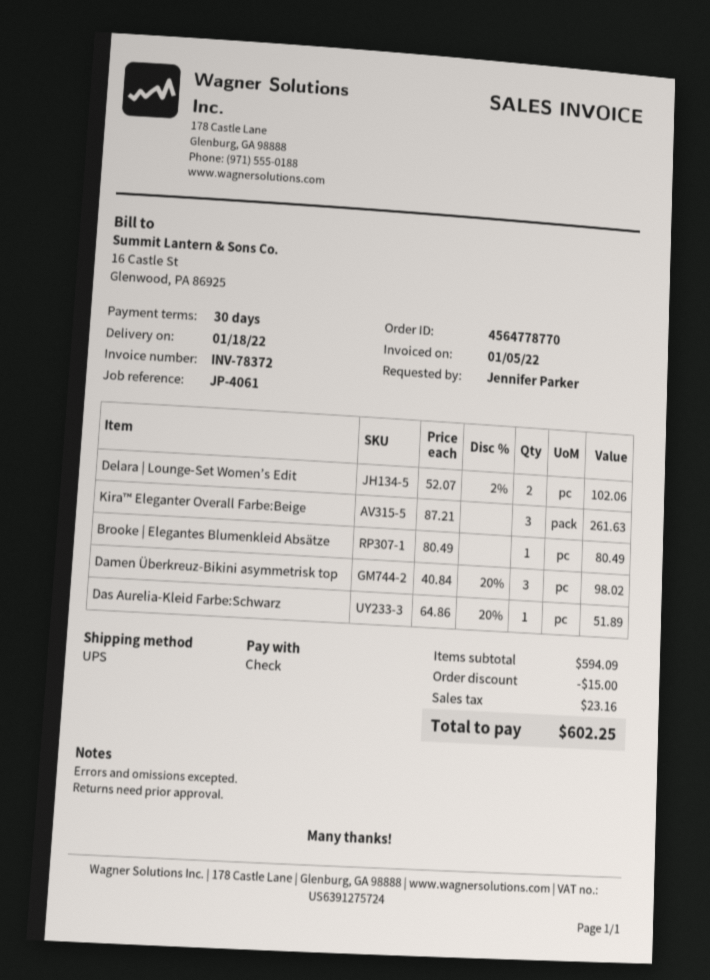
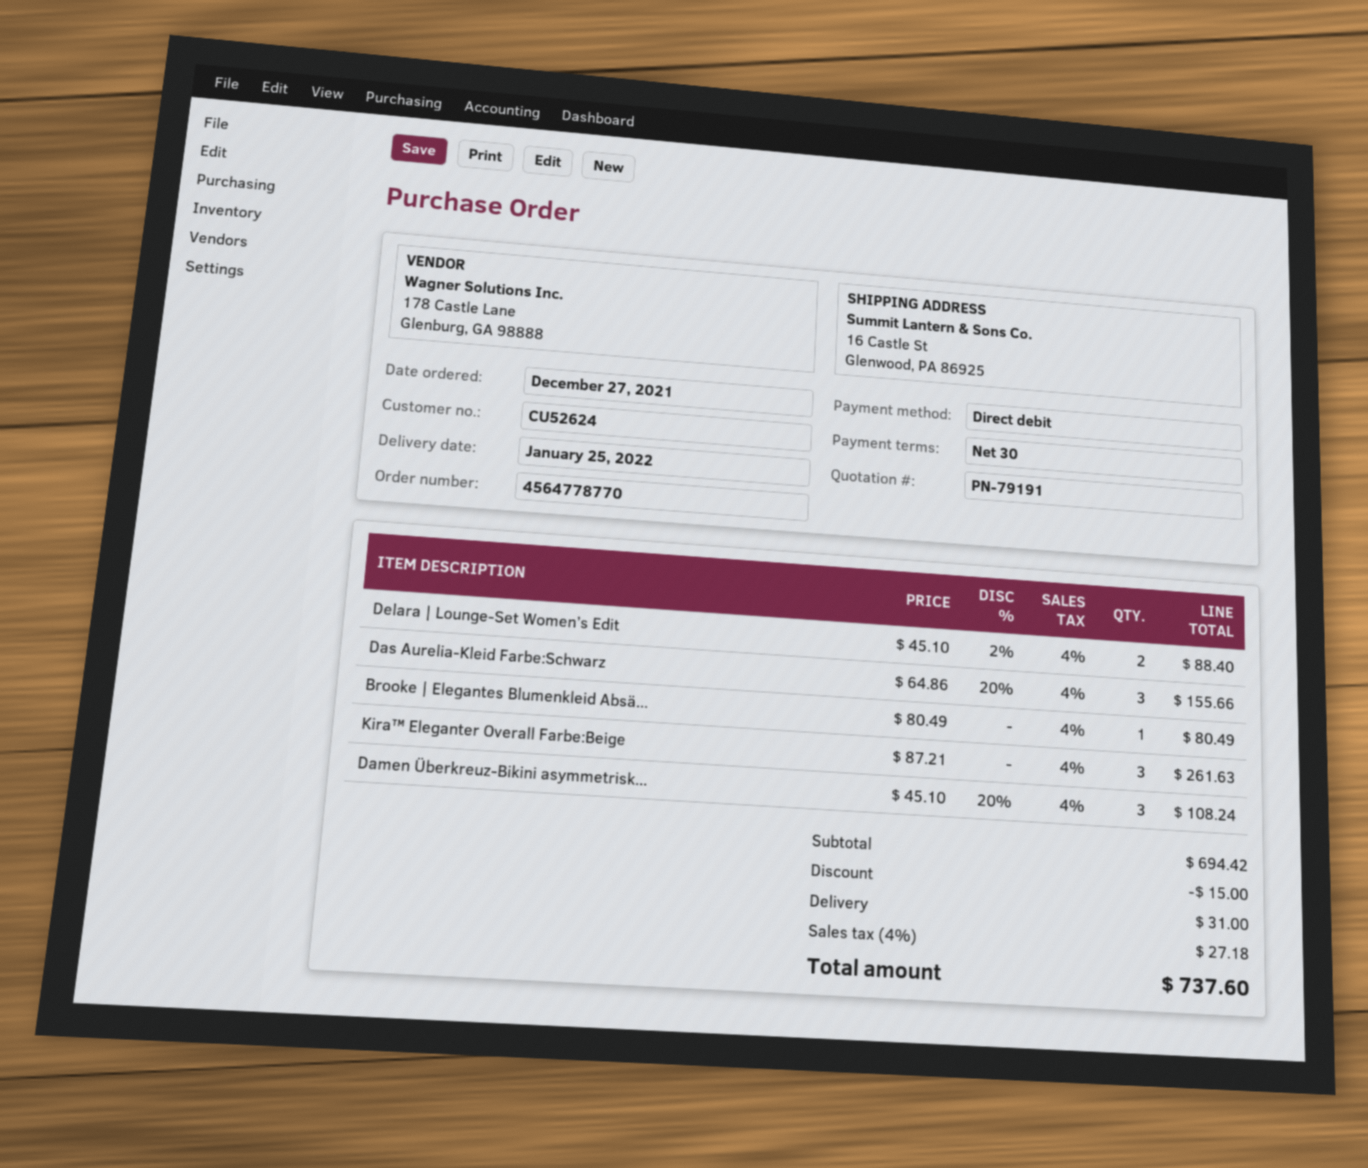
delivery date: 2022-01-18 -> 2022-01-25
payment method: cheque -> direct debit
Delara | Lounge-Set Women’s Edit: 2 x 52.07 - 2% = 102.06 -> 2 x 45.10 - 2% = 88.40
Damen Überkreuz-Bikini asymmetrisk top: 3 x 40.84 - 20% = 98.02 -> 3 x 45.10 - 20% = 108.24
Das Aurelia-Kleid Farbe:Schwarz: 1 x 64.86 - 20% = 51.89 -> 3 x 64.86 - 20% = 155.66
subtotal: 594.09 -> 694.42
shipping: none -> 31.00
tax: 23.16 -> 27.18
total: 602.25 -> 737.60

